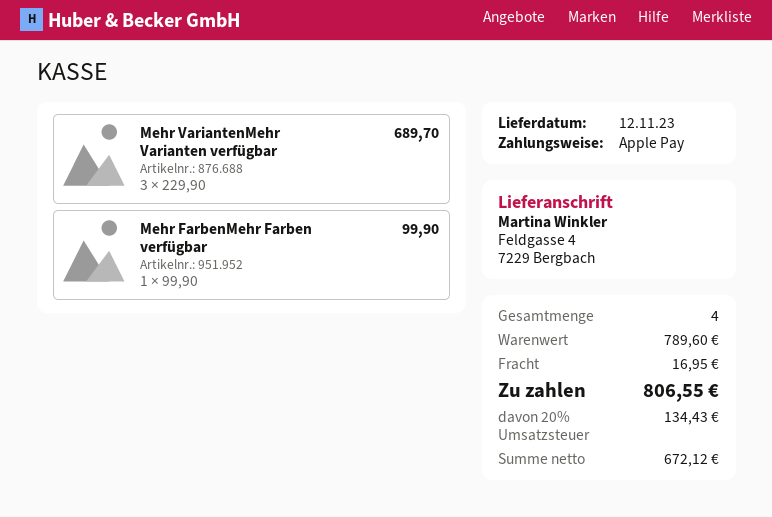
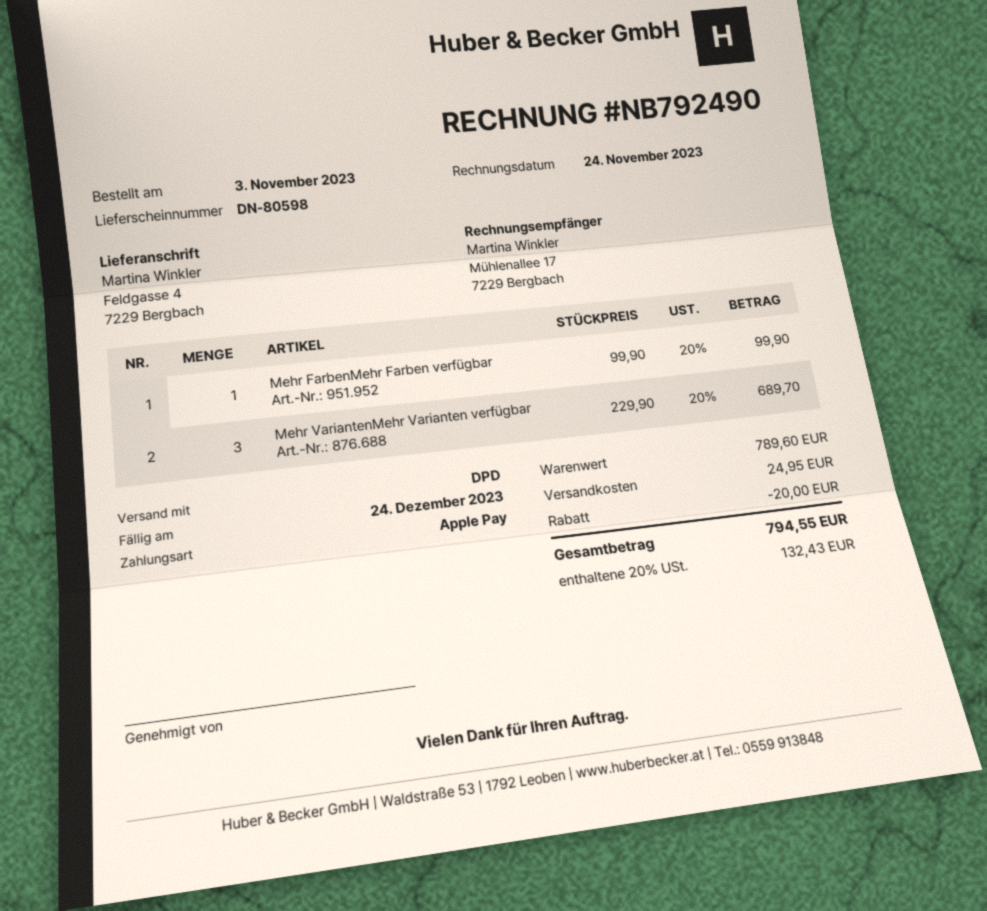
discount: none -> 20.00
shipping: 16.95 -> 24.95
tax: 20% = 134.43 -> 20% = 132.43
total: 806.55 -> 794.55

